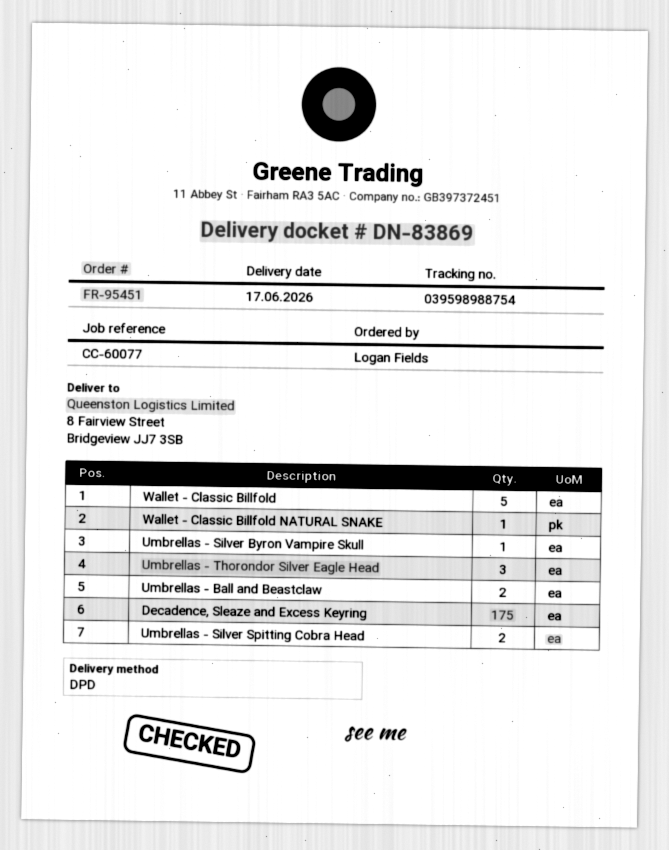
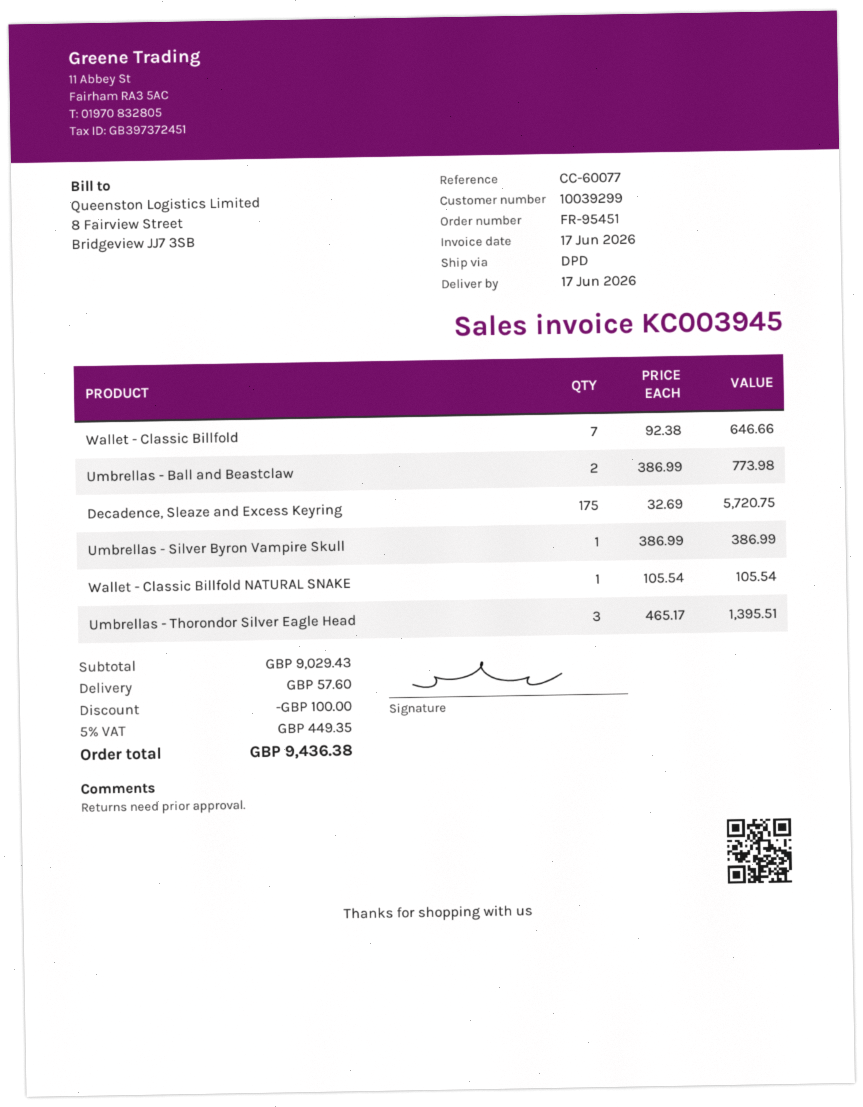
Wallet - Classic Billfold: 5 -> 7
Umbrellas - Silver Spitting Cobra Head: 2 -> none

